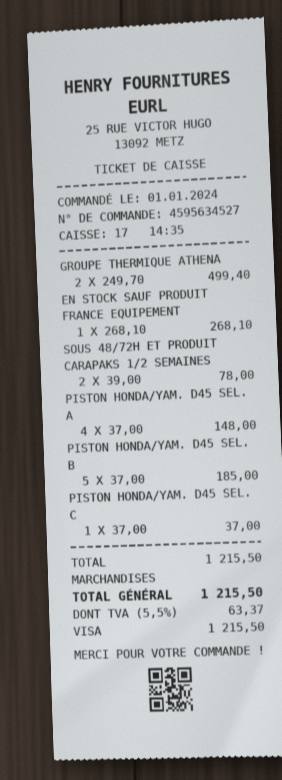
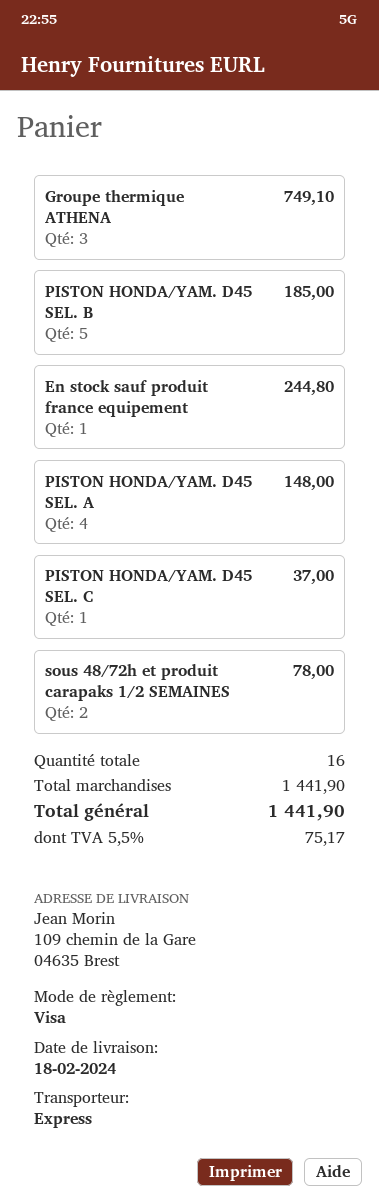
GROUPE THERMIQUE ATHENA: 2 for 499.40 -> 3 for 749.10
EN STOCK SAUF PRODUIT FRANCE EQUIPEMENT: 1 for 268.10 -> 1 for 244.80
subtotal: 1215.50 -> 1441.90
tax: 5.5% = 63.37 -> 5.5% = 75.17
total: 1215.50 -> 1441.90

